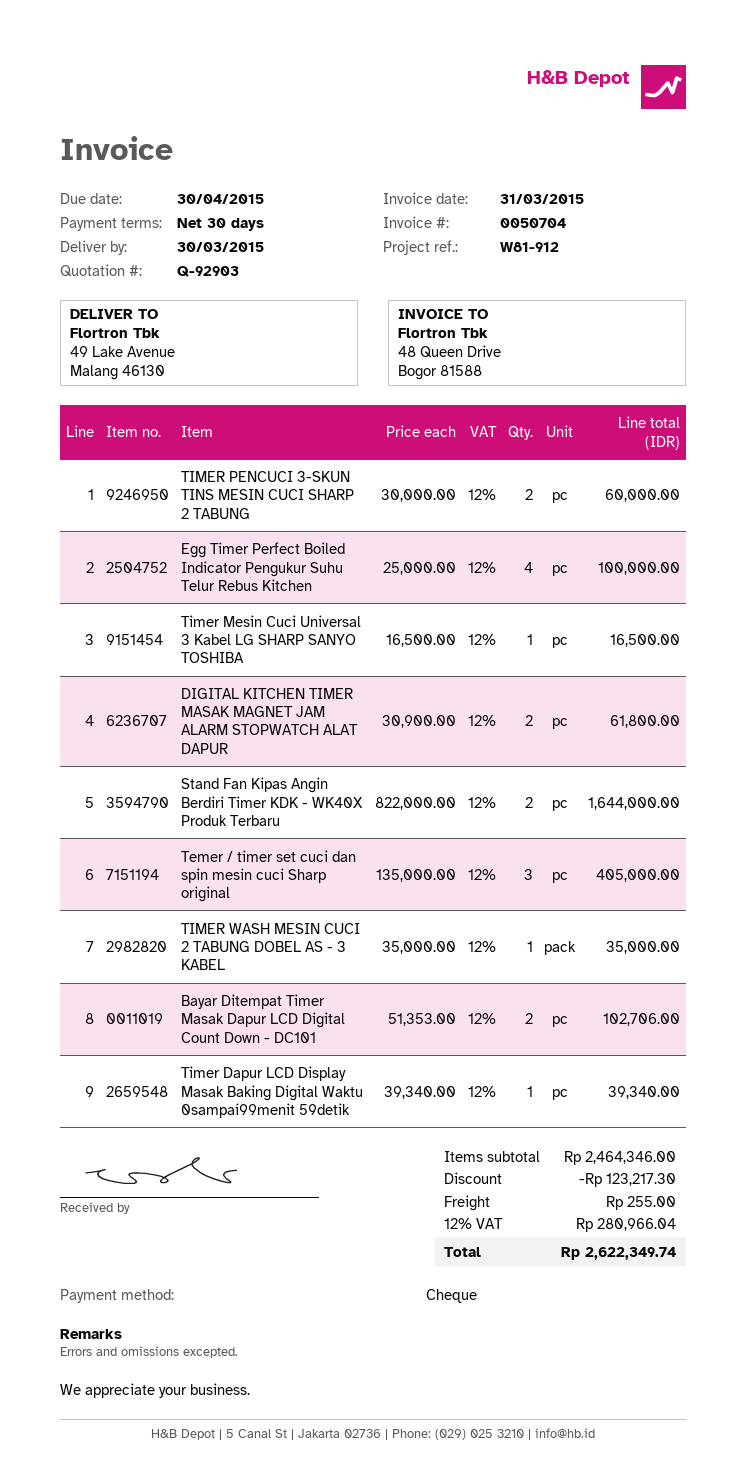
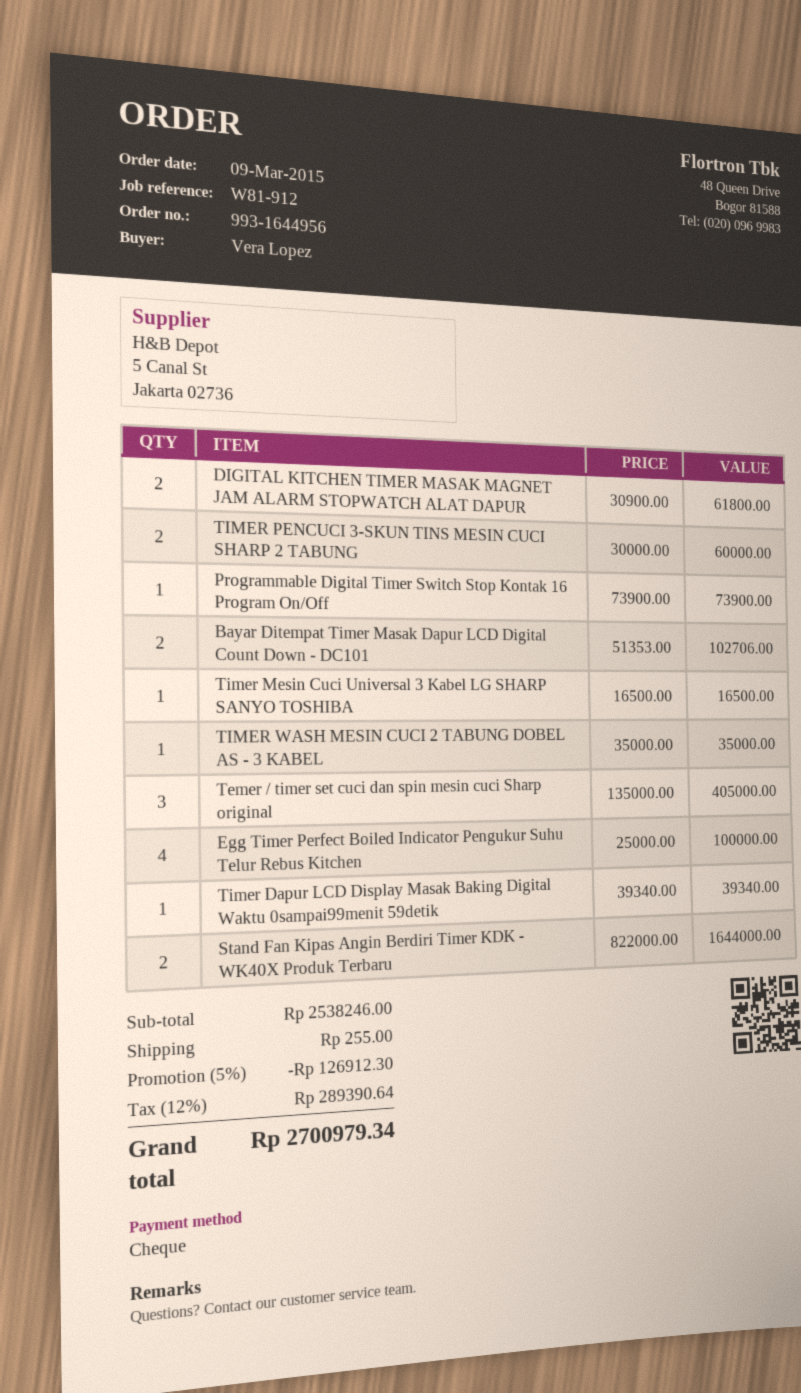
Programmable Digital Timer Switch Stop Kontak 16 Program On/Off: none -> 1 x 73900.00 = 73900.00
subtotal: 2464346.00 -> 2538246.00
discount: 123217.30 -> 126912.30
tax: 12% = 280966.04 -> 12% = 289390.64
total: 2622349.74 -> 2700979.34

